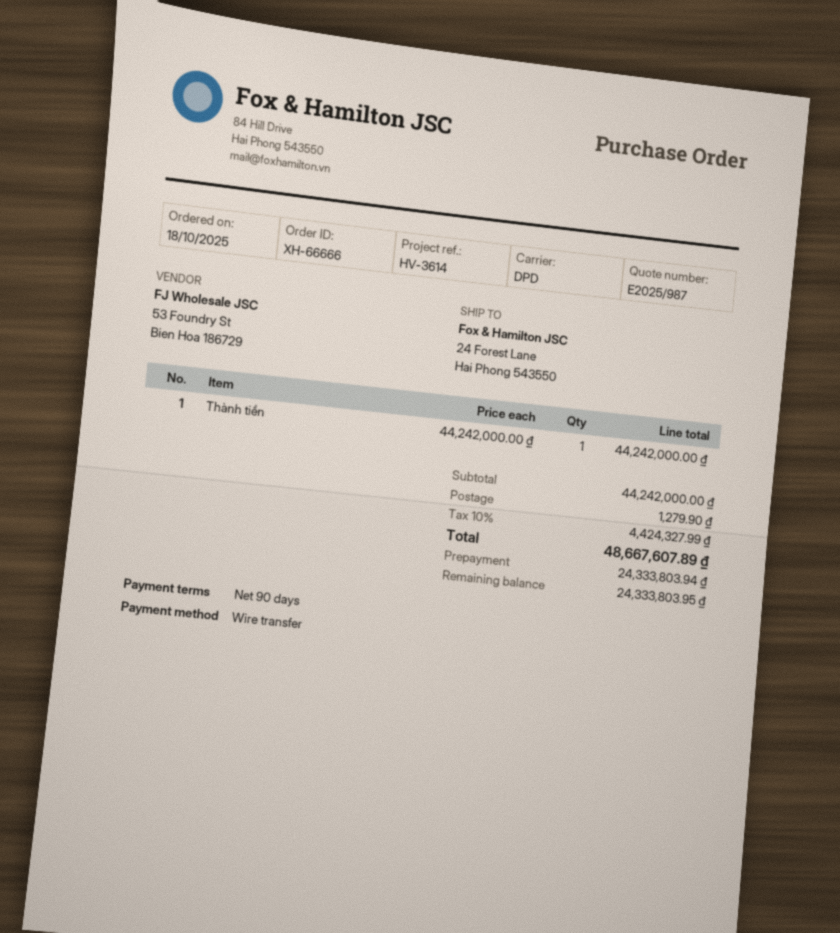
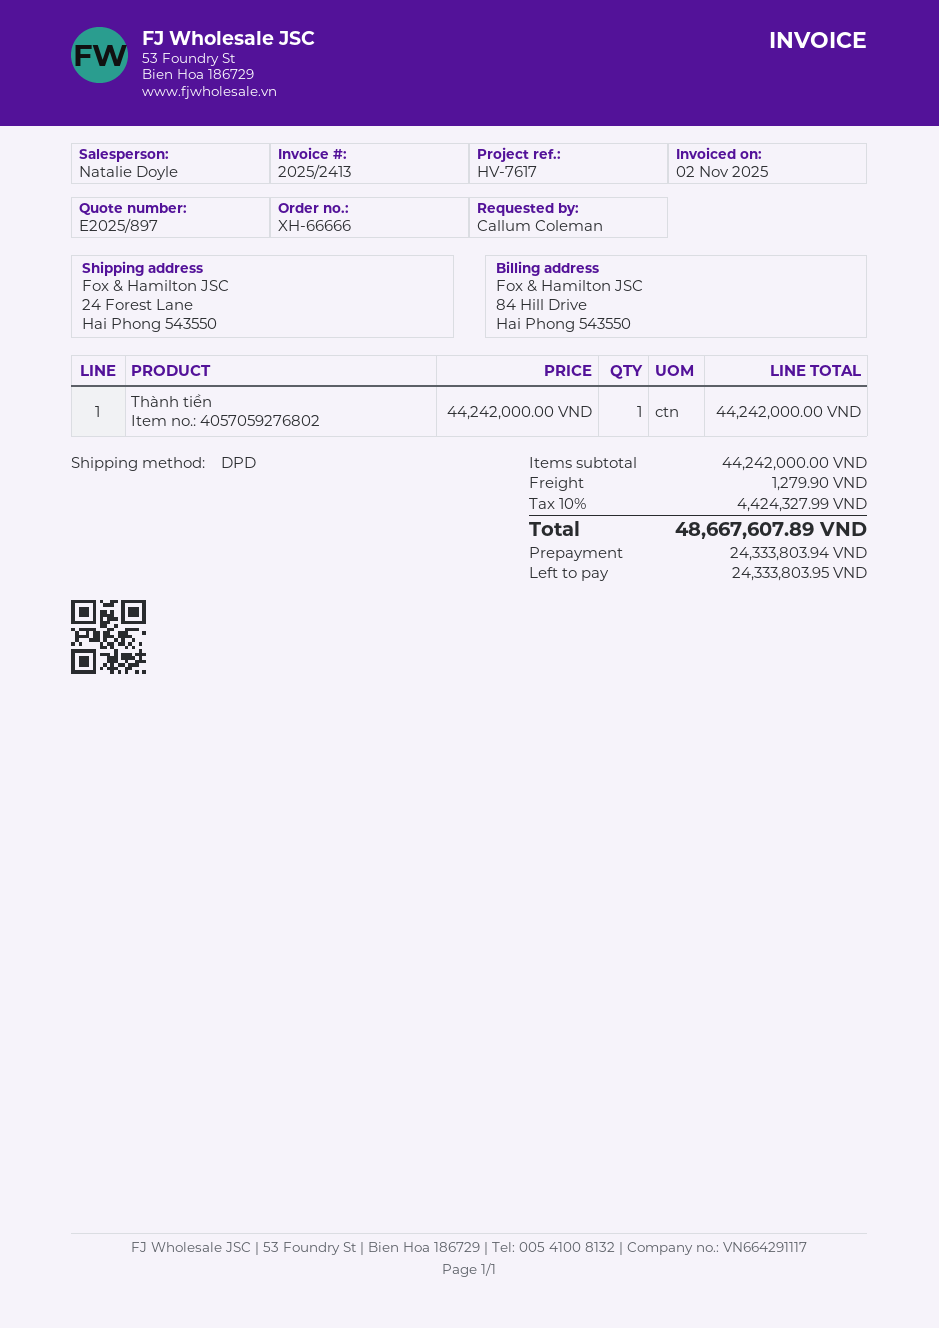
quote number: E2025/987 -> E2025/897
reference: HV-3614 -> HV-7617

